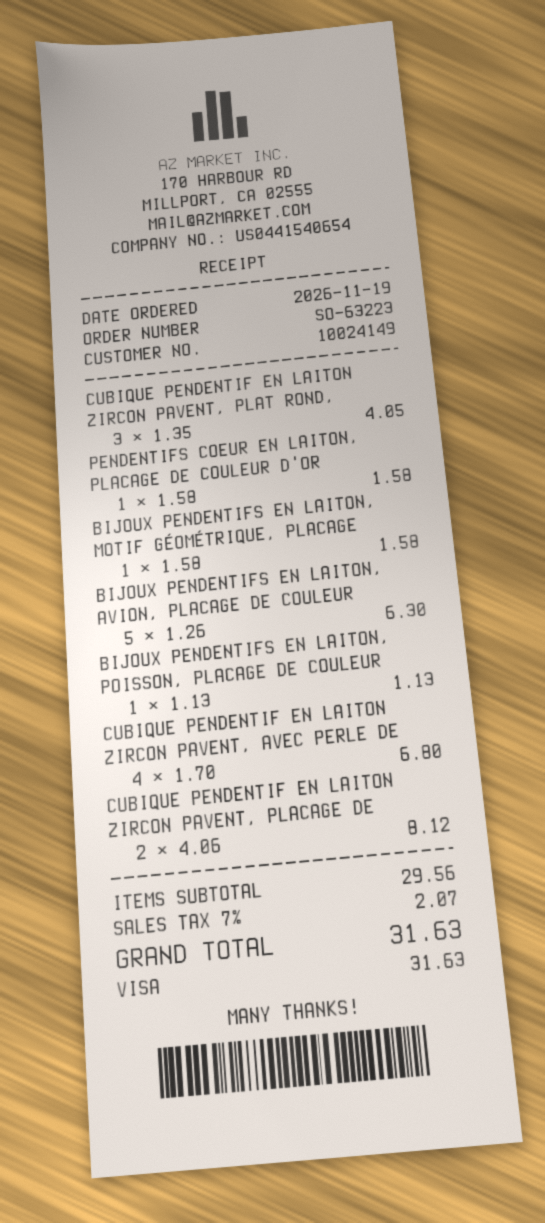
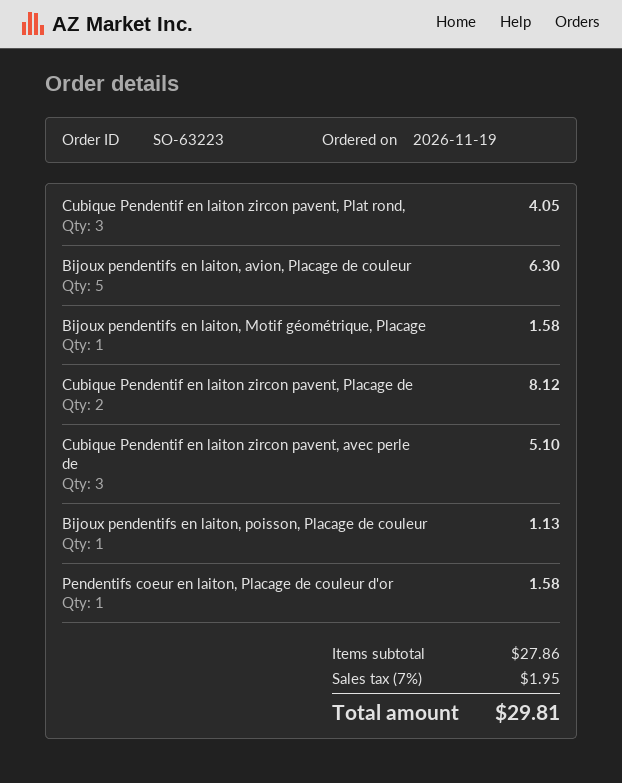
CUBIQUE PENDENTIF EN LAITON ZIRCON PAVENT, AVEC PERLE DE: 4 for 6.80 -> 3 for 5.10
subtotal: 29.56 -> 27.86
tax: 7% = 2.07 -> 7% = 1.95
total: 31.63 -> 29.81

